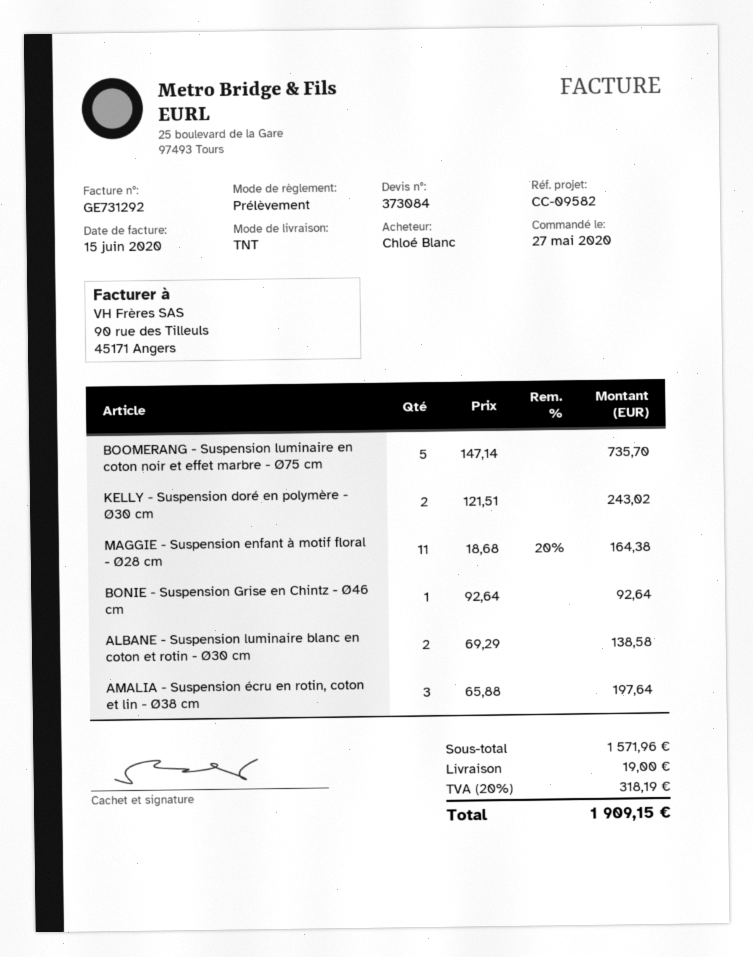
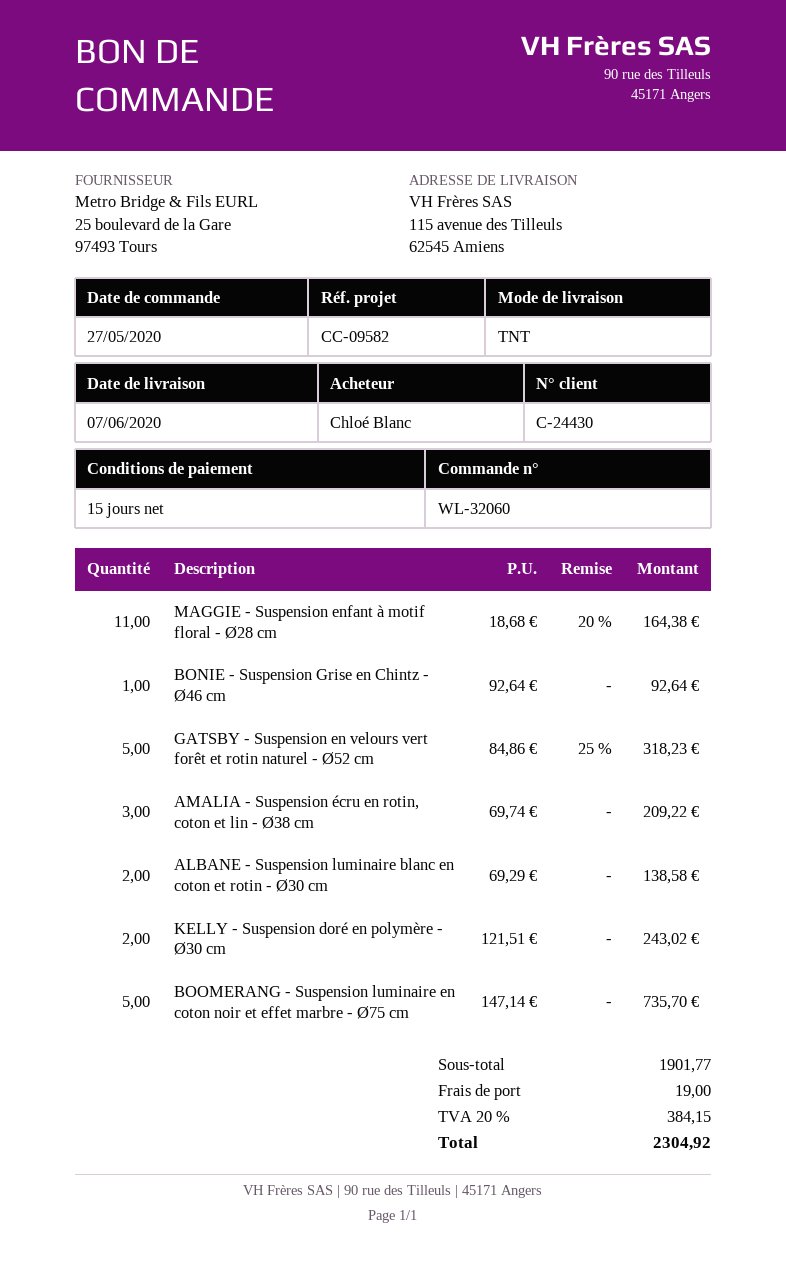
AMALIA - Suspension écru en rotin, coton et lin - Ø38 cm: 3 x 65.88 = 197.64 -> 3 x 69.74 = 209.22
GATSBY - Suspension en velours vert forêt et rotin naturel - Ø52 cm: none -> 5 x 84.86 - 25% = 318.23
subtotal: 1571.96 -> 1901.77
tax: 20% = 318.19 -> 20% = 384.15
total: 1909.15 -> 2304.92

